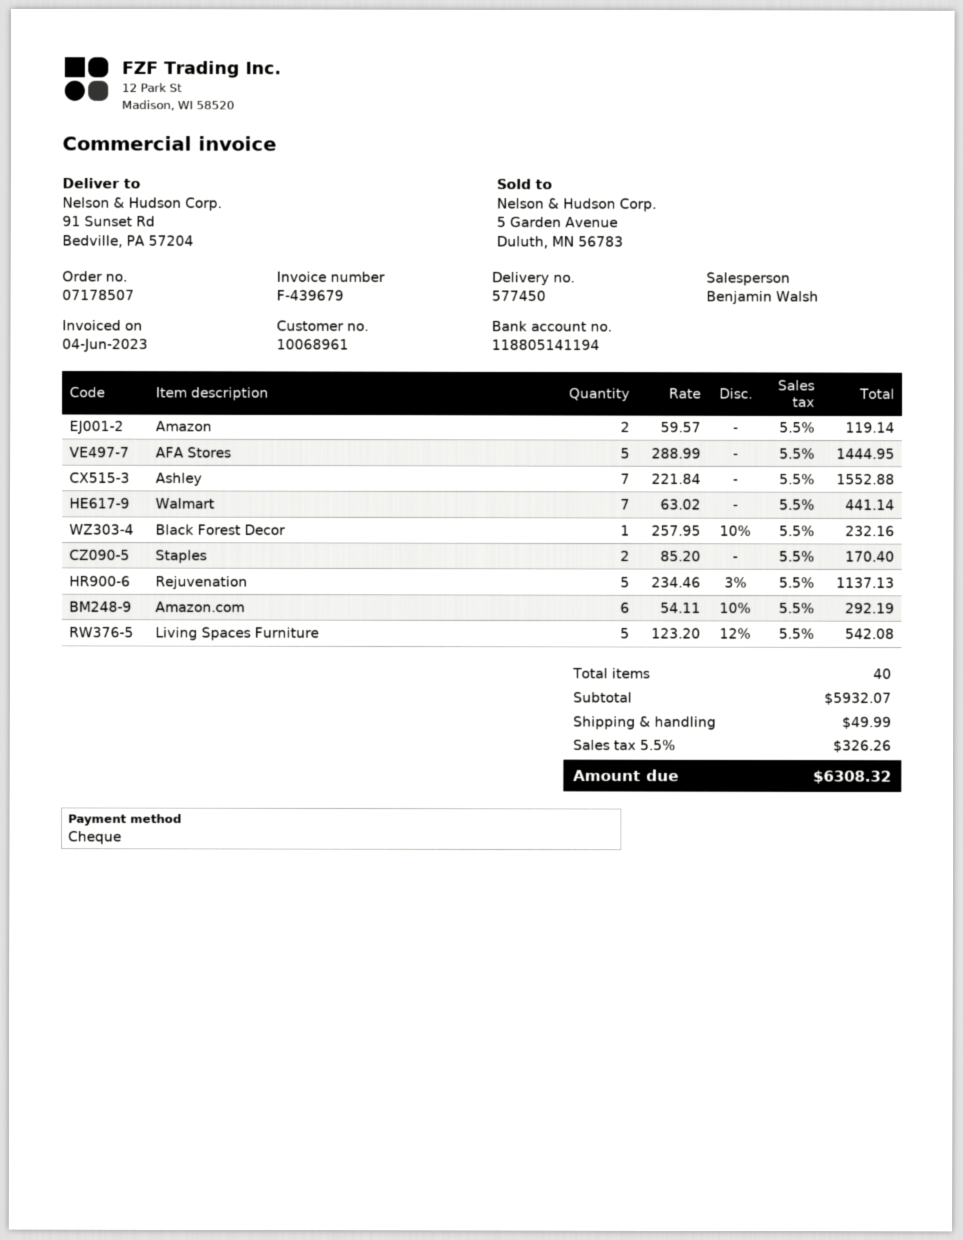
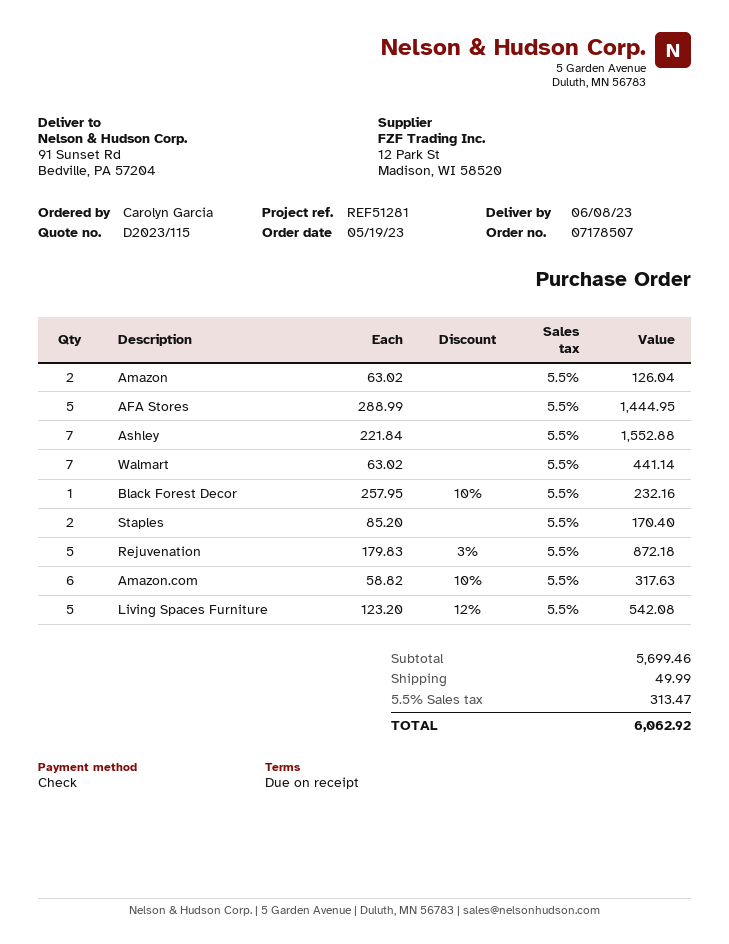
Amazon: 2 x 59.57 = 119.14 -> 2 x 63.02 = 126.04
Rejuvenation: 5 x 234.46 - 3% = 1137.13 -> 5 x 179.83 - 3% = 872.18
Amazon.com: 6 x 54.11 - 10% = 292.19 -> 6 x 58.82 - 10% = 317.63
subtotal: 5932.07 -> 5699.46
tax: 5.5% = 326.26 -> 5.5% = 313.47
total: 6308.32 -> 6062.92

